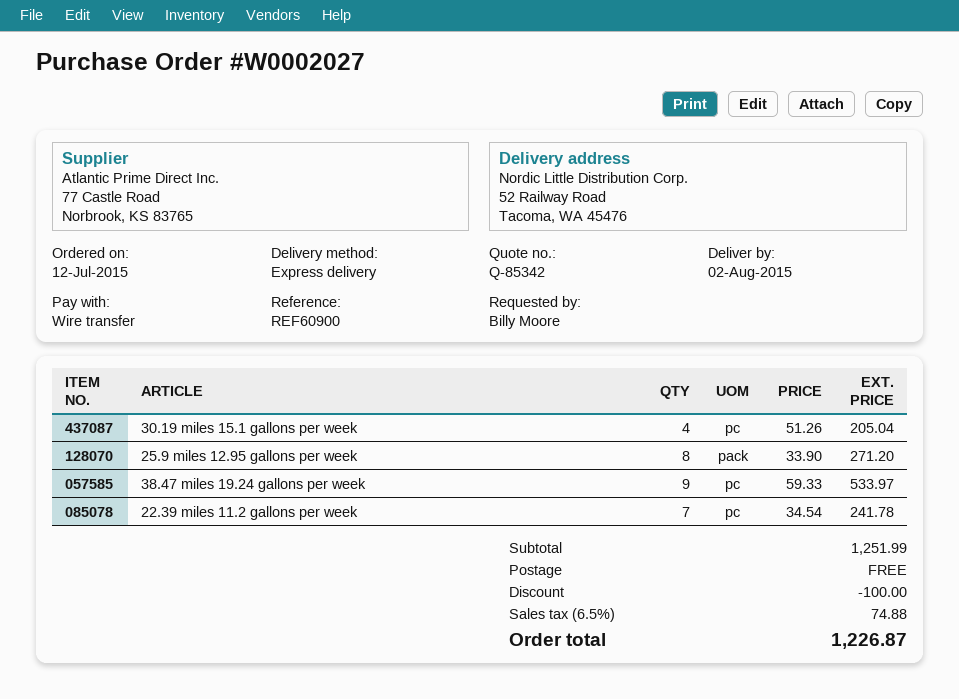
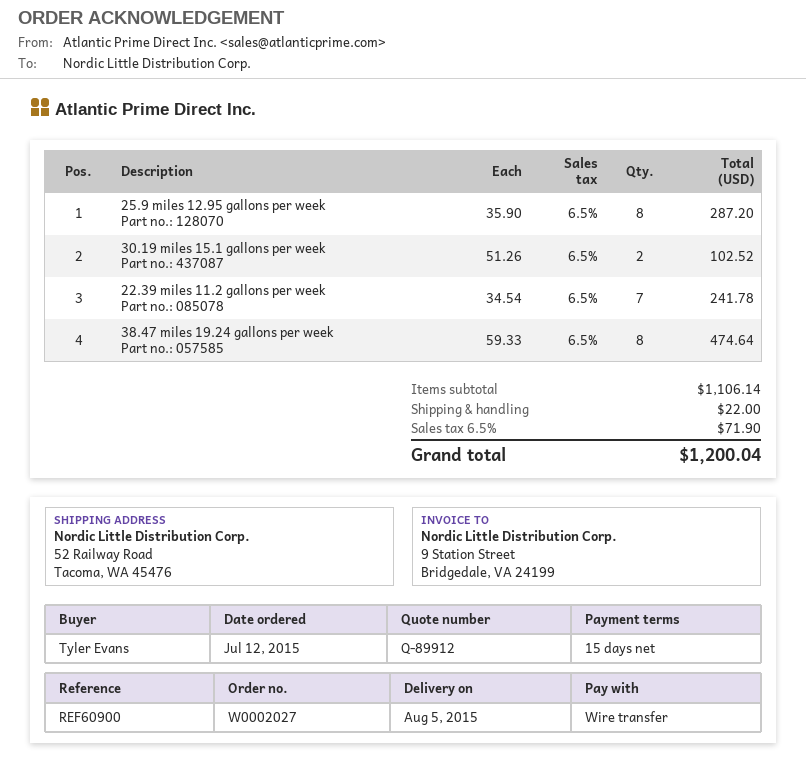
quote number: Q-85342 -> Q-89912
delivery date: 2015-08-02 -> 2015-08-05
ordered by: Billy Moore -> Tyler Evans
30.19 miles 15.1 gallons per week: 4 x 51.26 = 205.04 -> 2 x 51.26 = 102.52
25.9 miles 12.95 gallons per week: 8 x 33.90 = 271.20 -> 8 x 35.90 = 287.20
38.47 miles 19.24 gallons per week: 9 x 59.33 = 533.97 -> 8 x 59.33 = 474.64
subtotal: 1251.99 -> 1106.14
discount: 100.00 -> none
shipping: 0.00 -> 22.00
tax: 6.5% = 74.88 -> 6.5% = 71.90
total: 1226.87 -> 1200.04

